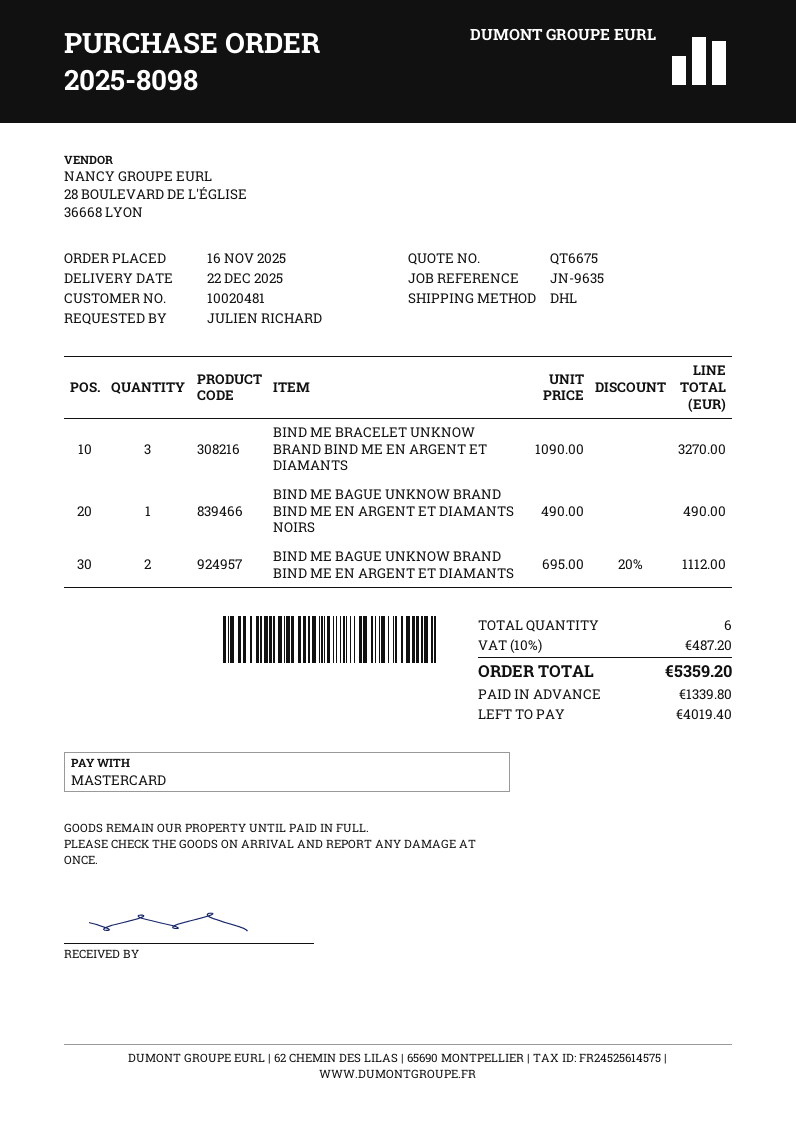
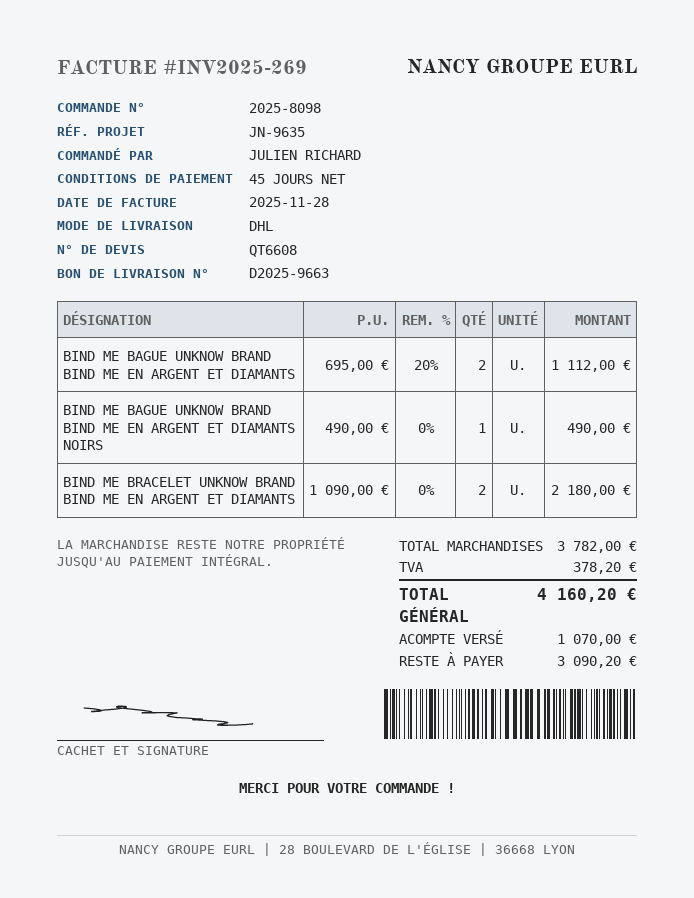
quote number: QT6675 -> QT6608
BIND ME BRACELET UNKNOW BRAND BIND ME EN ARGENT ET DIAMANTS: 3 x 1090.00 = 3270.00 -> 2 x 1090.00 = 2180.00
tax: 487.20 -> 378.20
total: 5359.20 -> 4160.20
deposit: 1339.80 -> 1070.00
balance: 4019.40 -> 3090.20

